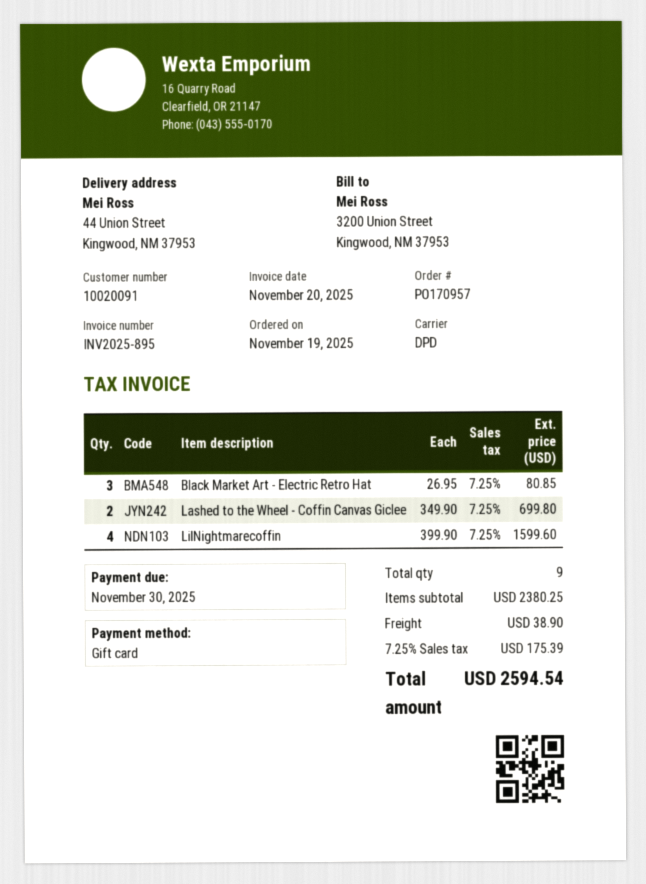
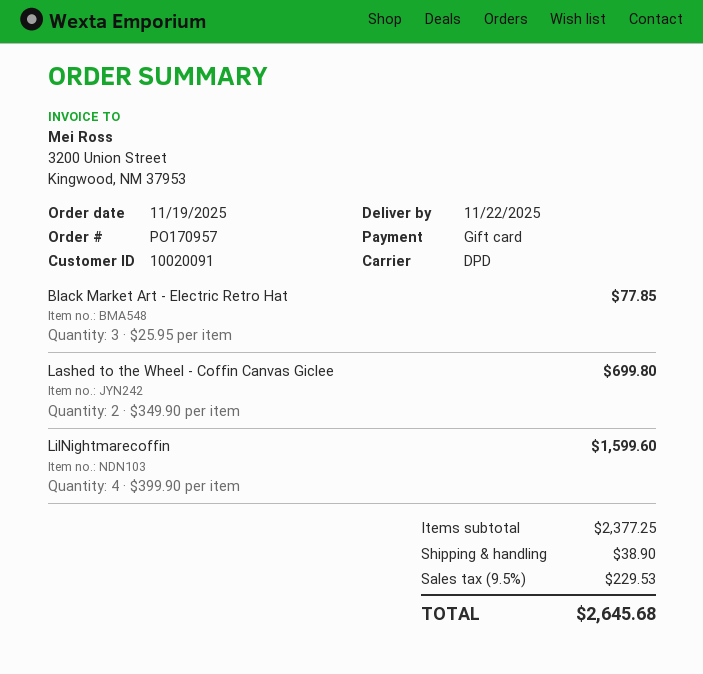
Black Market Art - Electric Retro Hat: 3 x 26.95 = 80.85 -> 3 x 25.95 = 77.85
subtotal: 2380.25 -> 2377.25
tax: 7.25% = 175.39 -> 9.5% = 229.53
total: 2594.54 -> 2645.68

